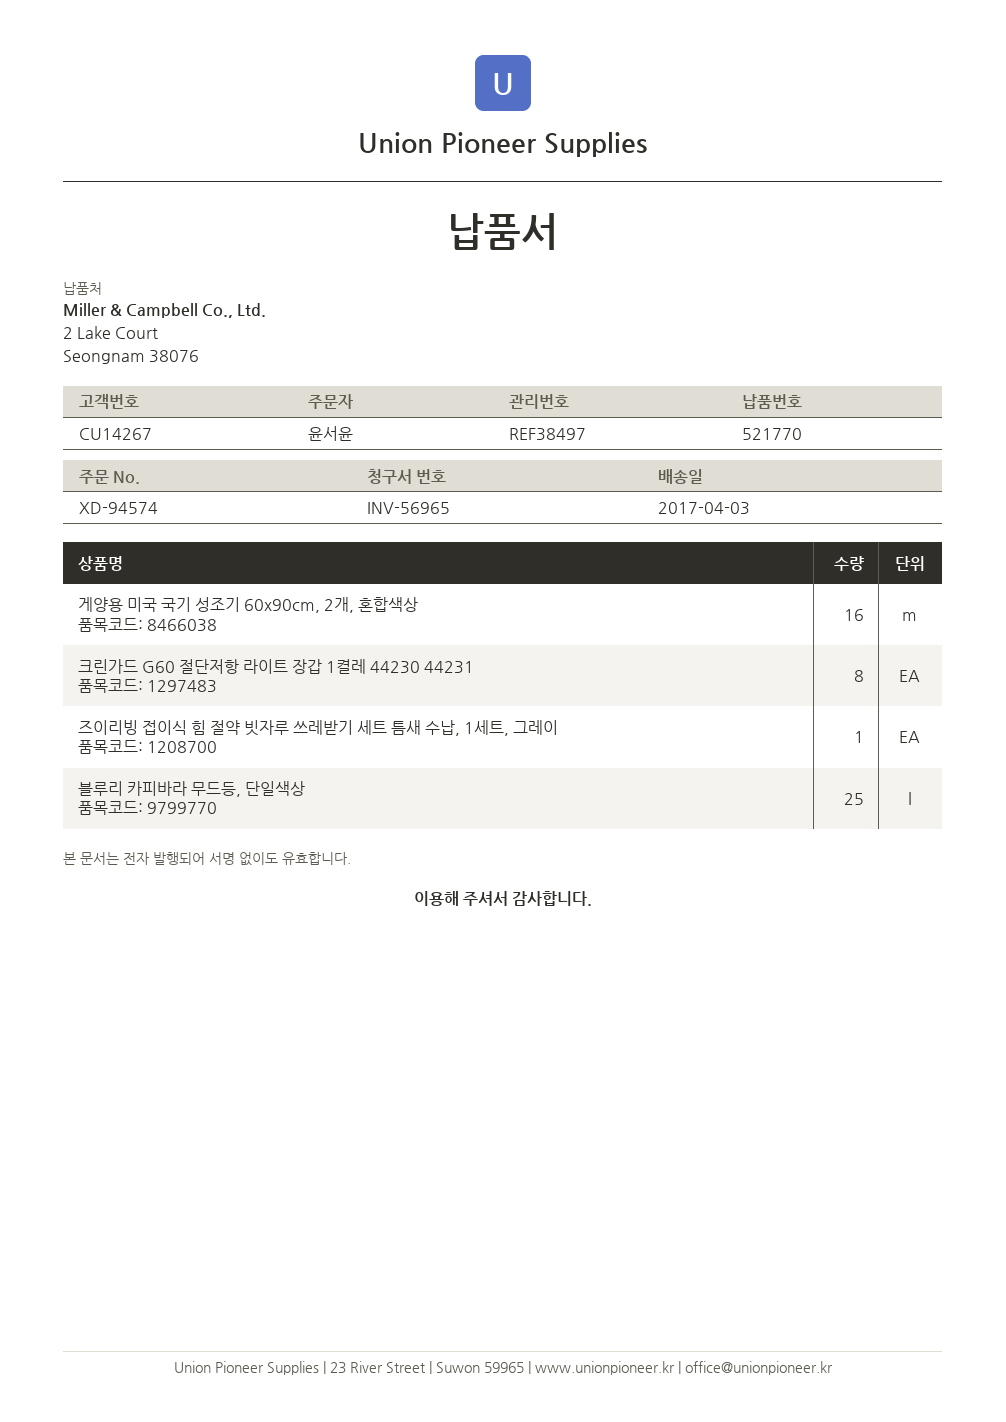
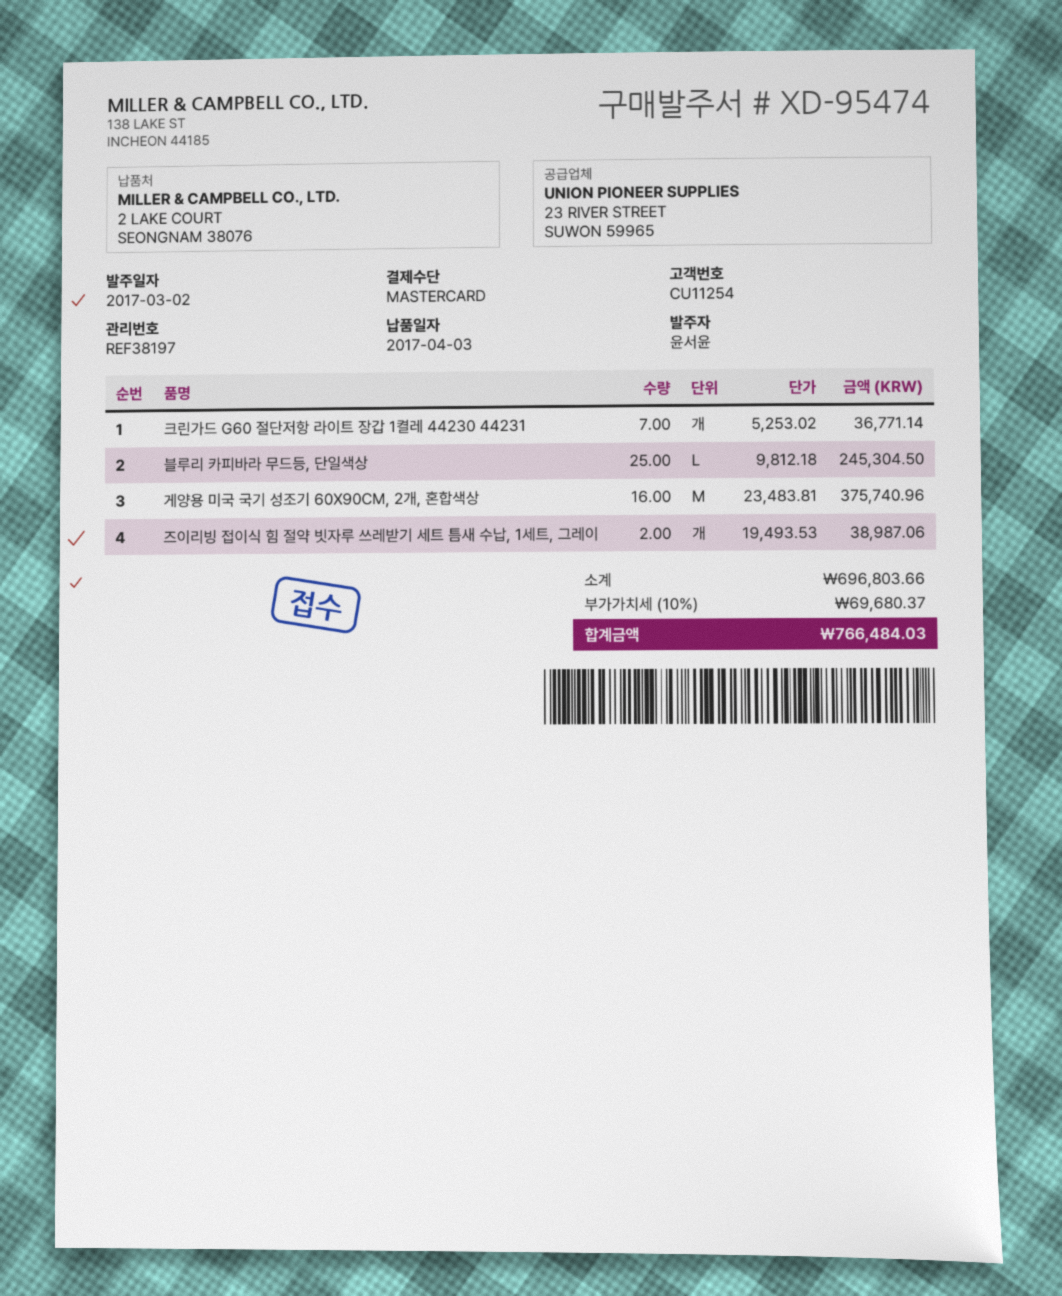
order number: XD-94574 -> XD-95474
customer number: CU14267 -> CU11254
reference: REF38497 -> REF38197
크린가드 G60 절단저항 라이트 장갑 1켤레 44230 44231: 8 -> 7
즈이리빙 접이식 힘 절약 빗자루 쓰레받기 세트 틈새 수납, 1세트, 그레이: 1 -> 2

